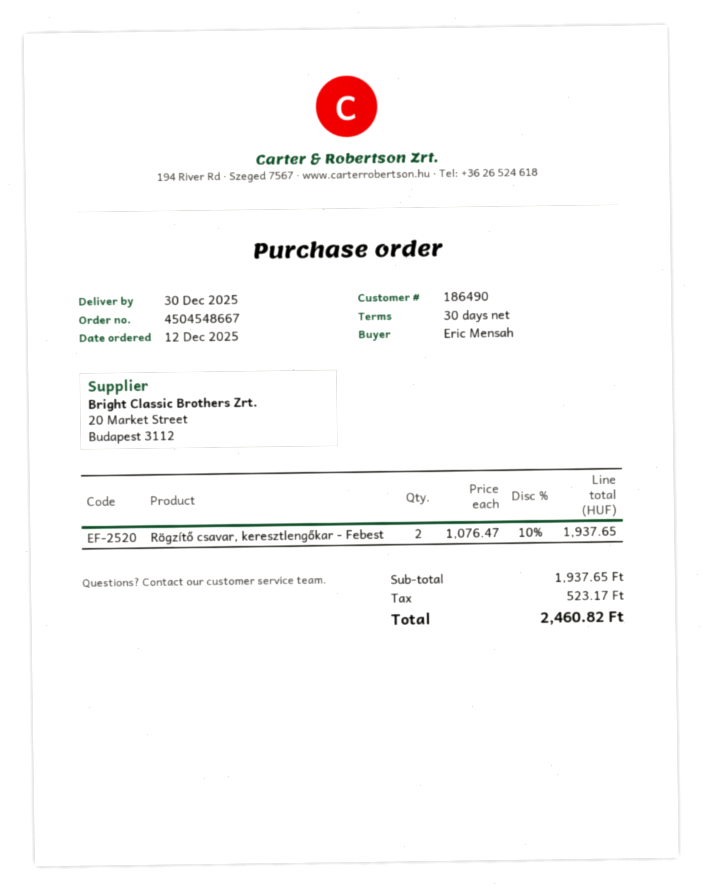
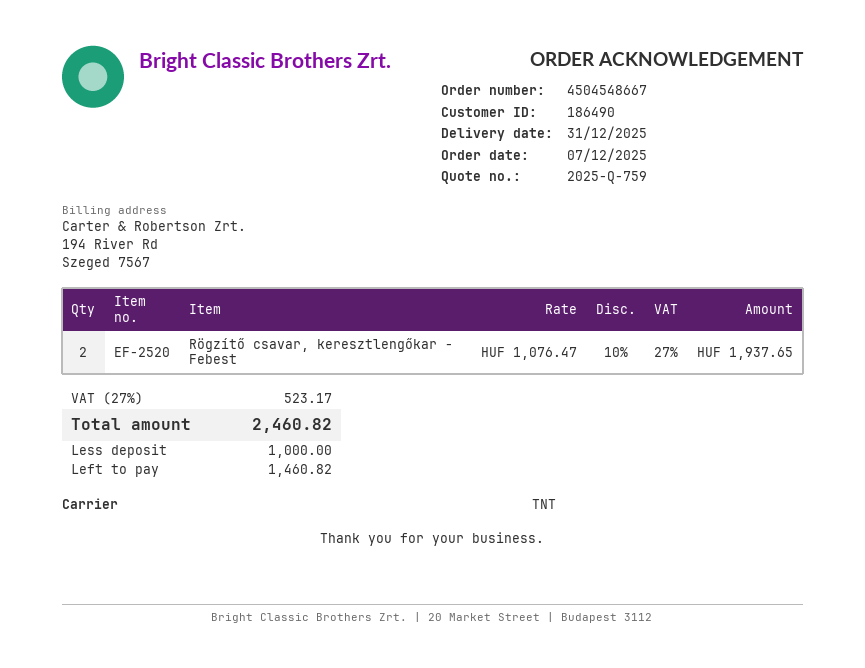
order date: 2025-12-12 -> 2025-12-07
delivery date: 2025-12-30 -> 2025-12-31

